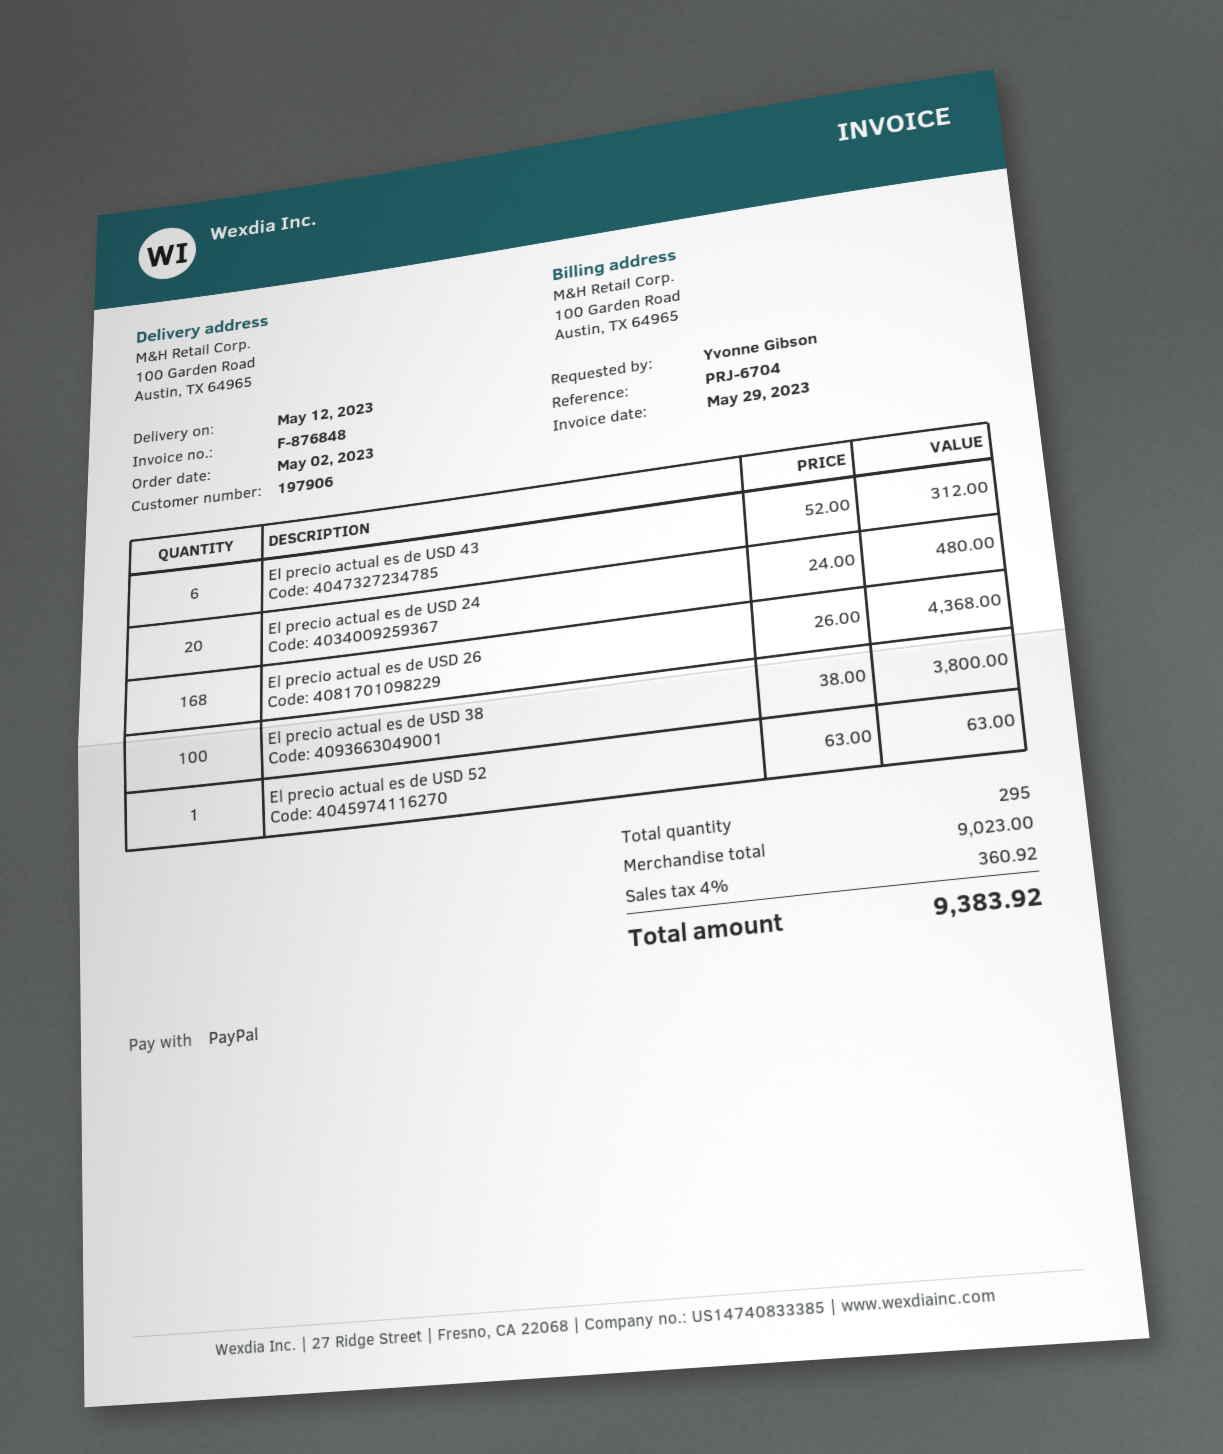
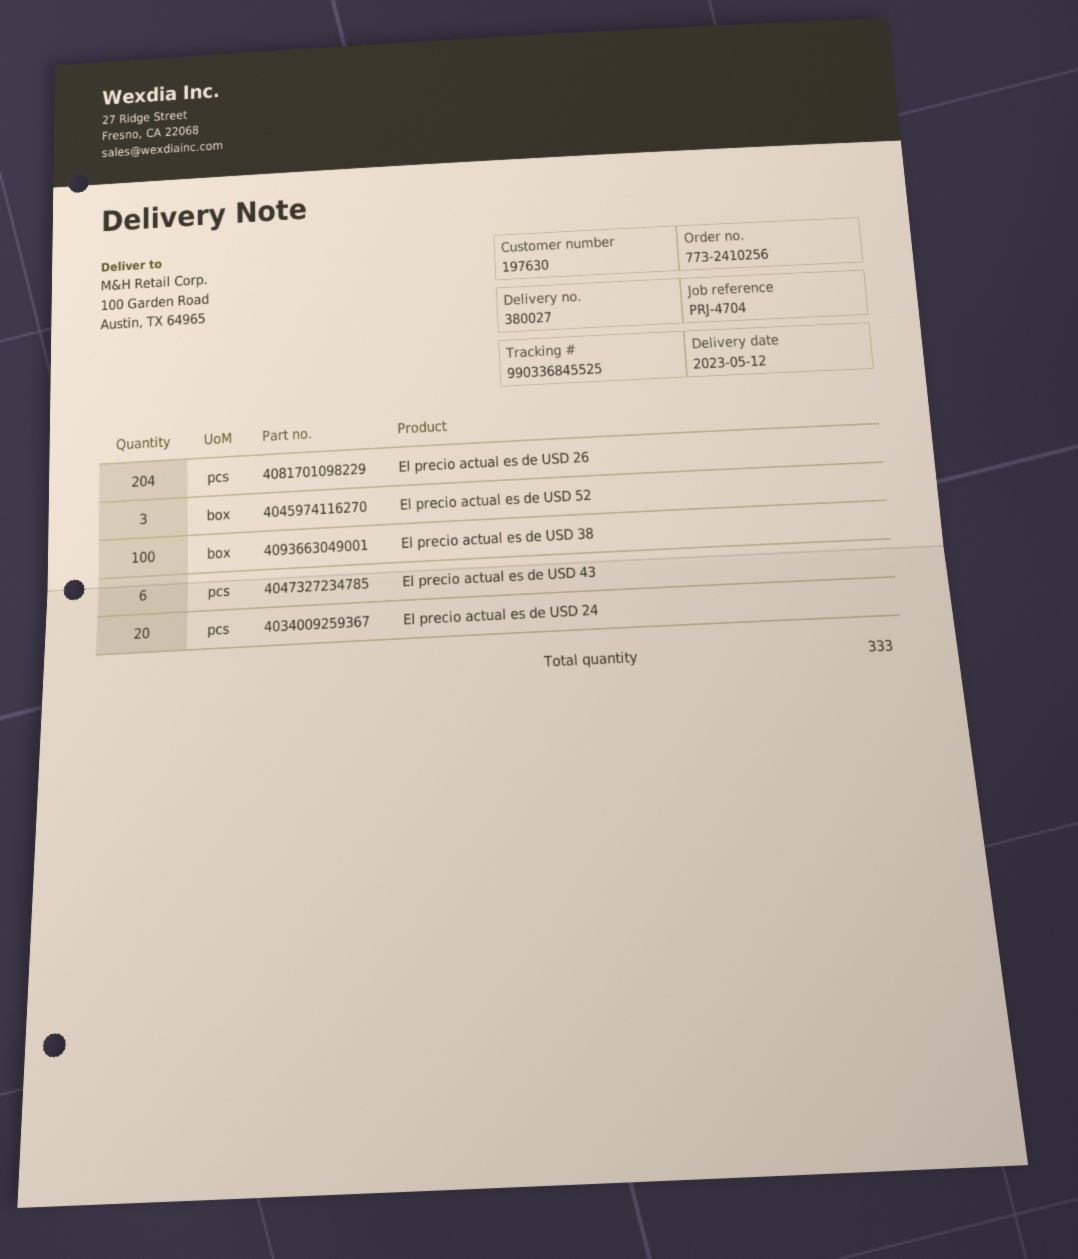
customer number: 197906 -> 197630
reference: PRJ-6704 -> PRJ-4704
El precio actual es de USD 26: 168 -> 204
El precio actual es de USD 52: 1 -> 3
total quantity: 295 -> 333

